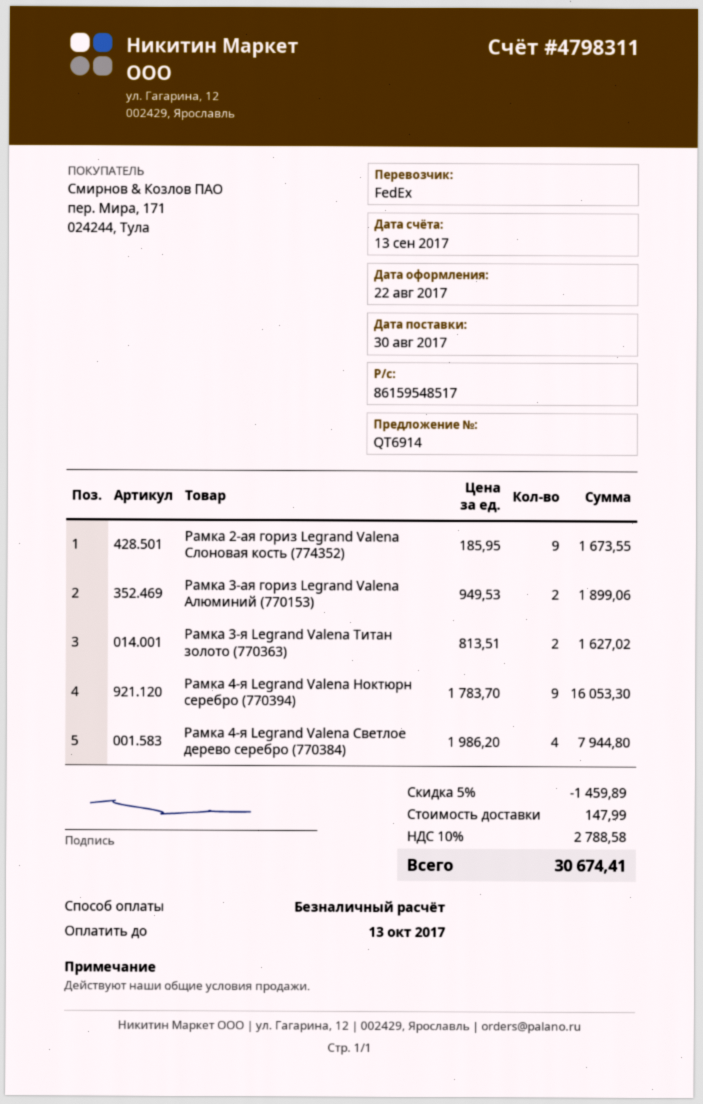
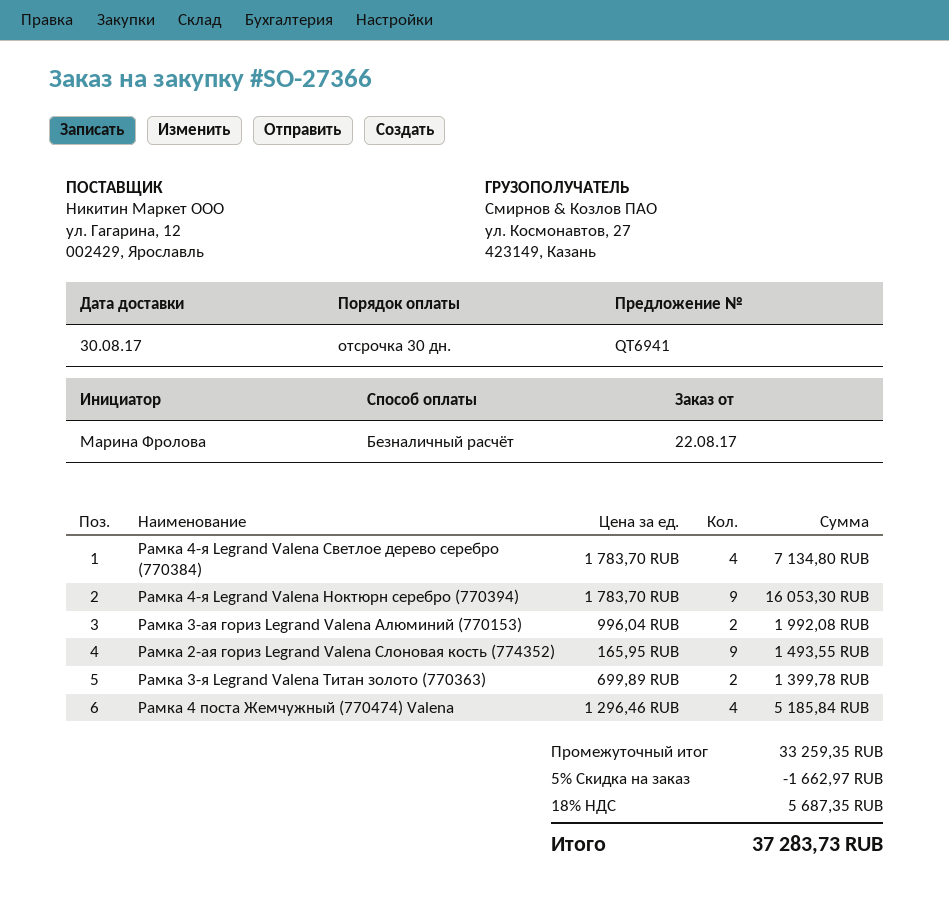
quote number: QT6914 -> QT6941
Рамка 2-ая гориз Legrand Valena Слоновая кость (774352): 9 x 185.95 = 1673.55 -> 9 x 165.95 = 1493.55
Рамка 3-ая гориз Legrand Valena Алюминий (770153): 2 x 949.53 = 1899.06 -> 2 x 996.04 = 1992.08
Рамка 3-я Legrand Valena Титан золото (770363): 2 x 813.51 = 1627.02 -> 2 x 699.89 = 1399.78
Рамка 4-я Legrand Valena Светлое дерево серебро (770384): 4 x 1986.20 = 7944.80 -> 4 x 1783.70 = 7134.80
Рамка 4 поста Жемчужный (770474) Valena: none -> 4 x 1296.46 = 5185.84
discount: 5% = 1459.89 -> 5% = 1662.97
shipping: 147.99 -> none
tax: 10% = 2788.58 -> 18% = 5687.35
total: 30674.41 -> 37283.73

